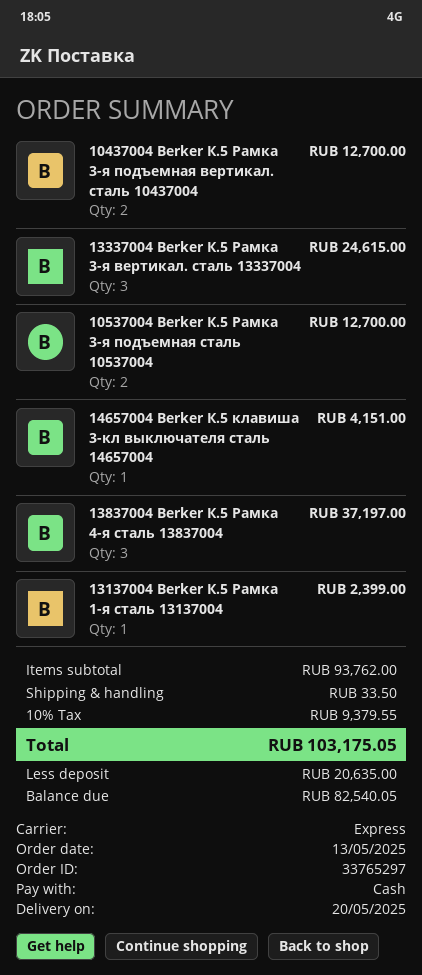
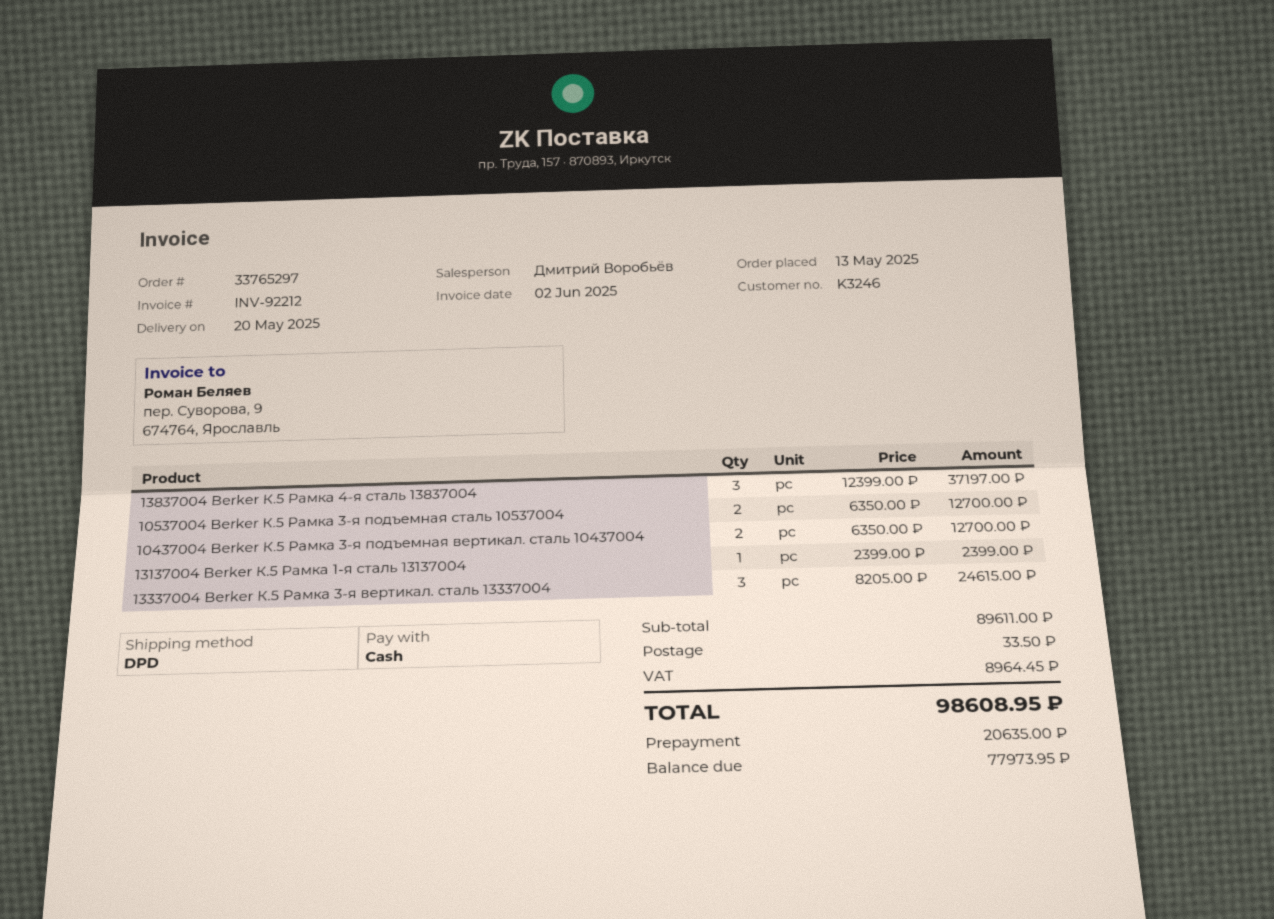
shipping method: express -> DPD
14657004 Berker К.5 клавиша 3-кл выключателя сталь 14657004: 1 for 4151.00 -> none
subtotal: 93762.00 -> 89611.00
tax: 9379.55 -> 8964.45
total: 103175.05 -> 98608.95
balance: 82540.05 -> 77973.95

